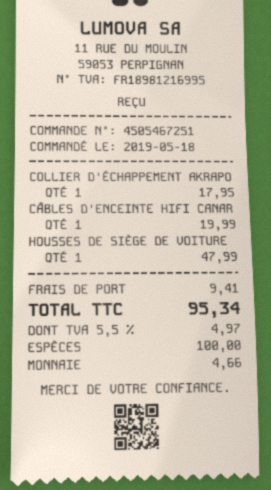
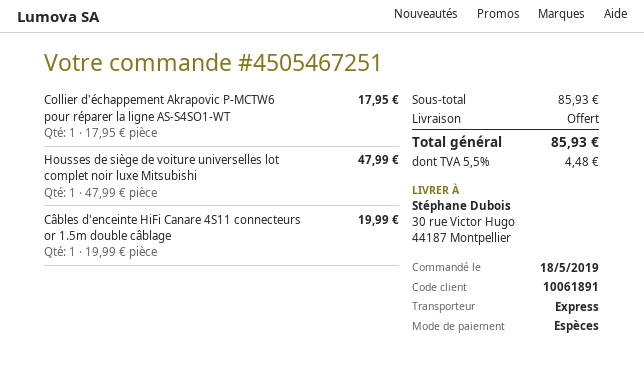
shipping: 9.41 -> 0.00
tax: 5.5% = 4.97 -> 5.5% = 4.48
total: 95.34 -> 85.93

